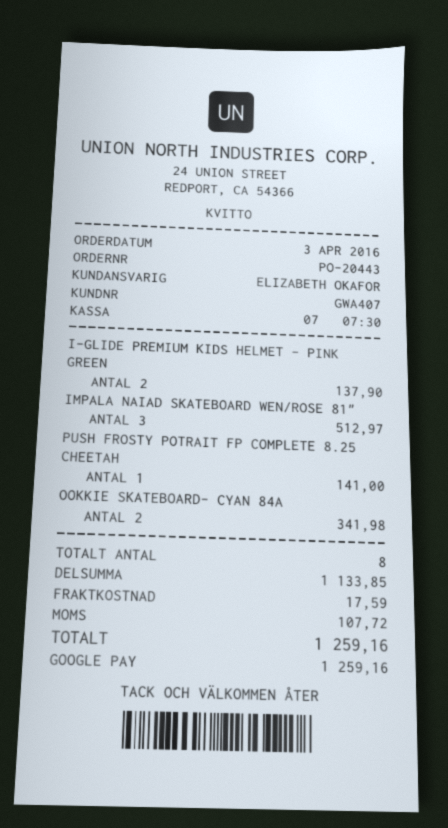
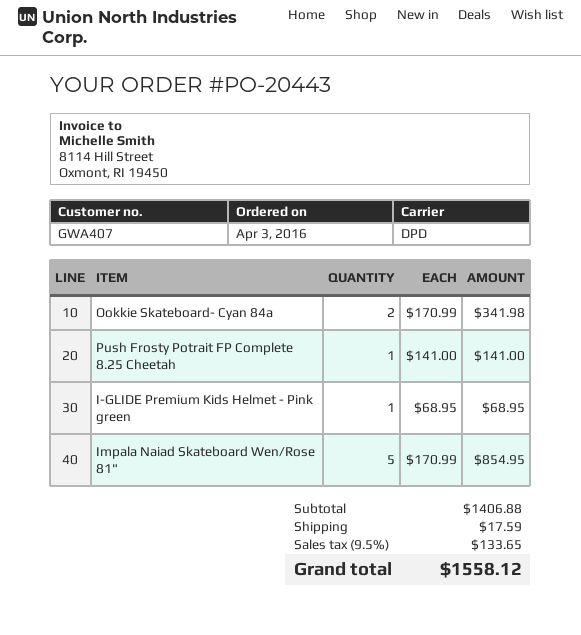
I-GLIDE PREMIUM KIDS HELMET - PINK GREEN: 2 for 137.90 -> 1 for 68.95
IMPALA NAIAD SKATEBOARD WEN/ROSE 81": 3 for 512.97 -> 5 for 854.95
subtotal: 1133.85 -> 1406.88
tax: 107.72 -> 133.65
total: 1259.16 -> 1558.12

